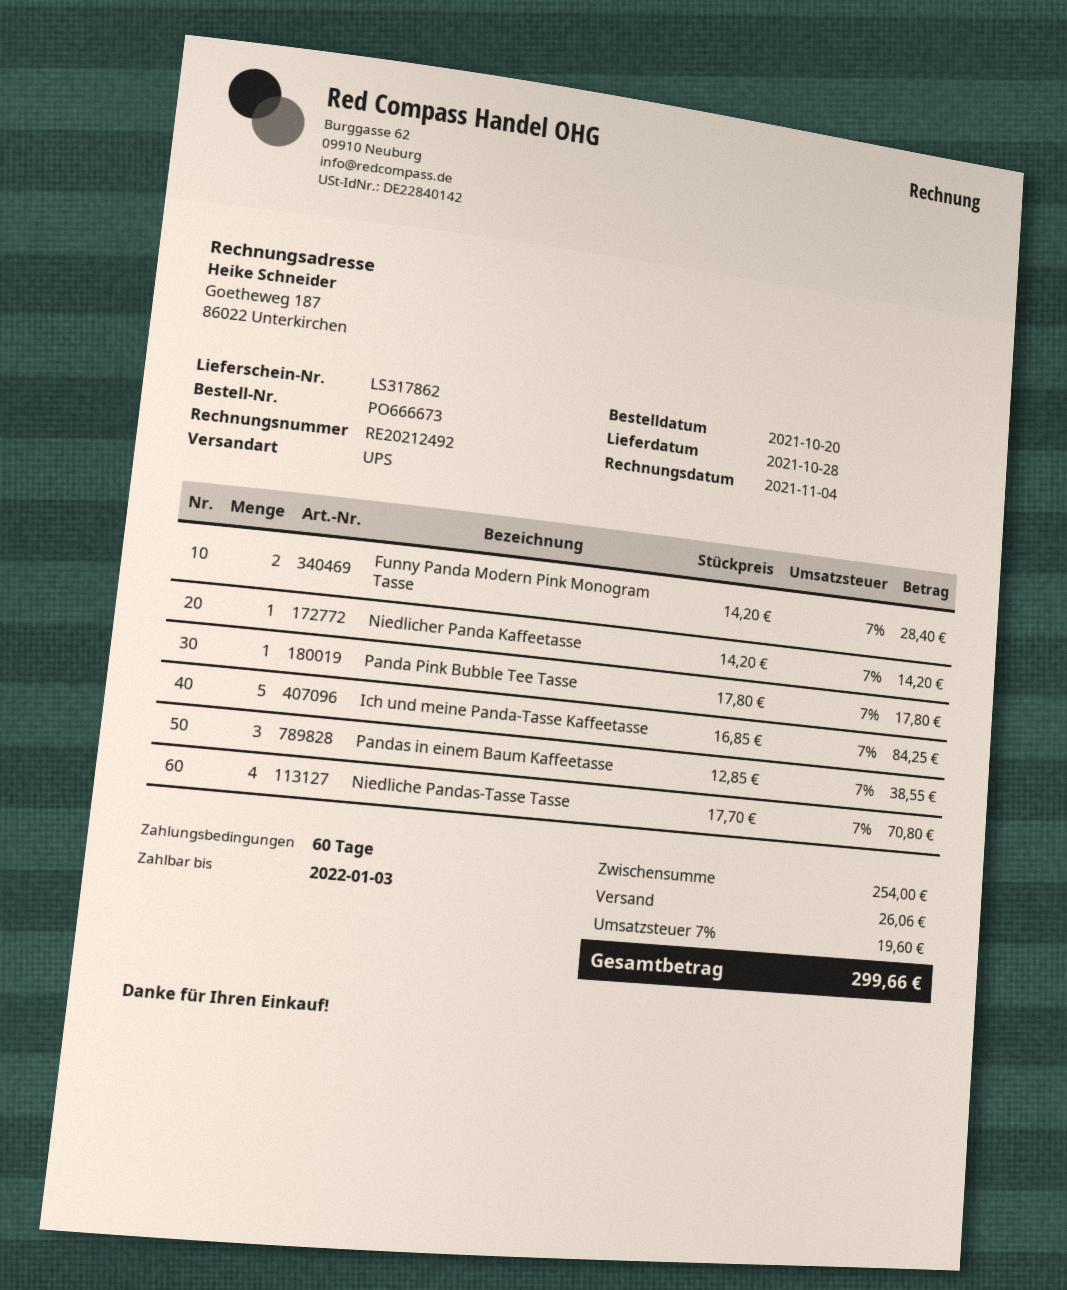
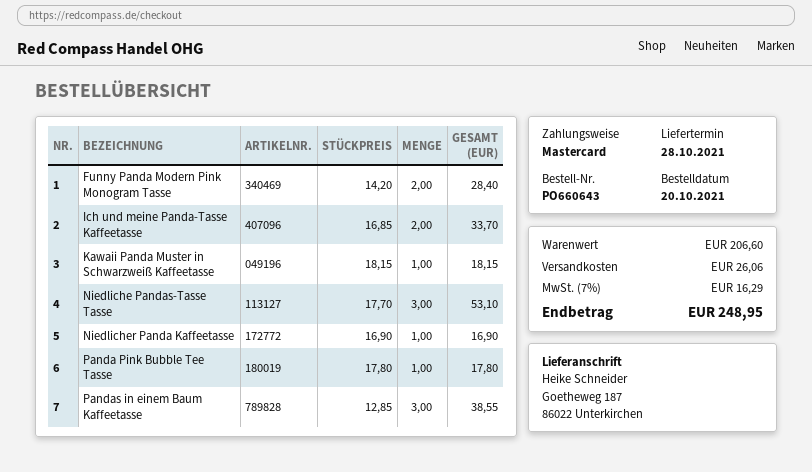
order number: PO666673 -> PO660643
Niedlicher Panda Kaffeetasse: 1 x 14.20 = 14.20 -> 1 x 16.90 = 16.90
Ich und meine Panda-Tasse Kaffeetasse: 5 x 16.85 = 84.25 -> 2 x 16.85 = 33.70
Niedliche Pandas-Tasse Tasse: 4 x 17.70 = 70.80 -> 3 x 17.70 = 53.10
Kawaii Panda Muster in Schwarzweiß Kaffeetasse: none -> 1 x 18.15 = 18.15
subtotal: 254.00 -> 206.60
tax: 7% = 19.60 -> 7% = 16.29
total: 299.66 -> 248.95

